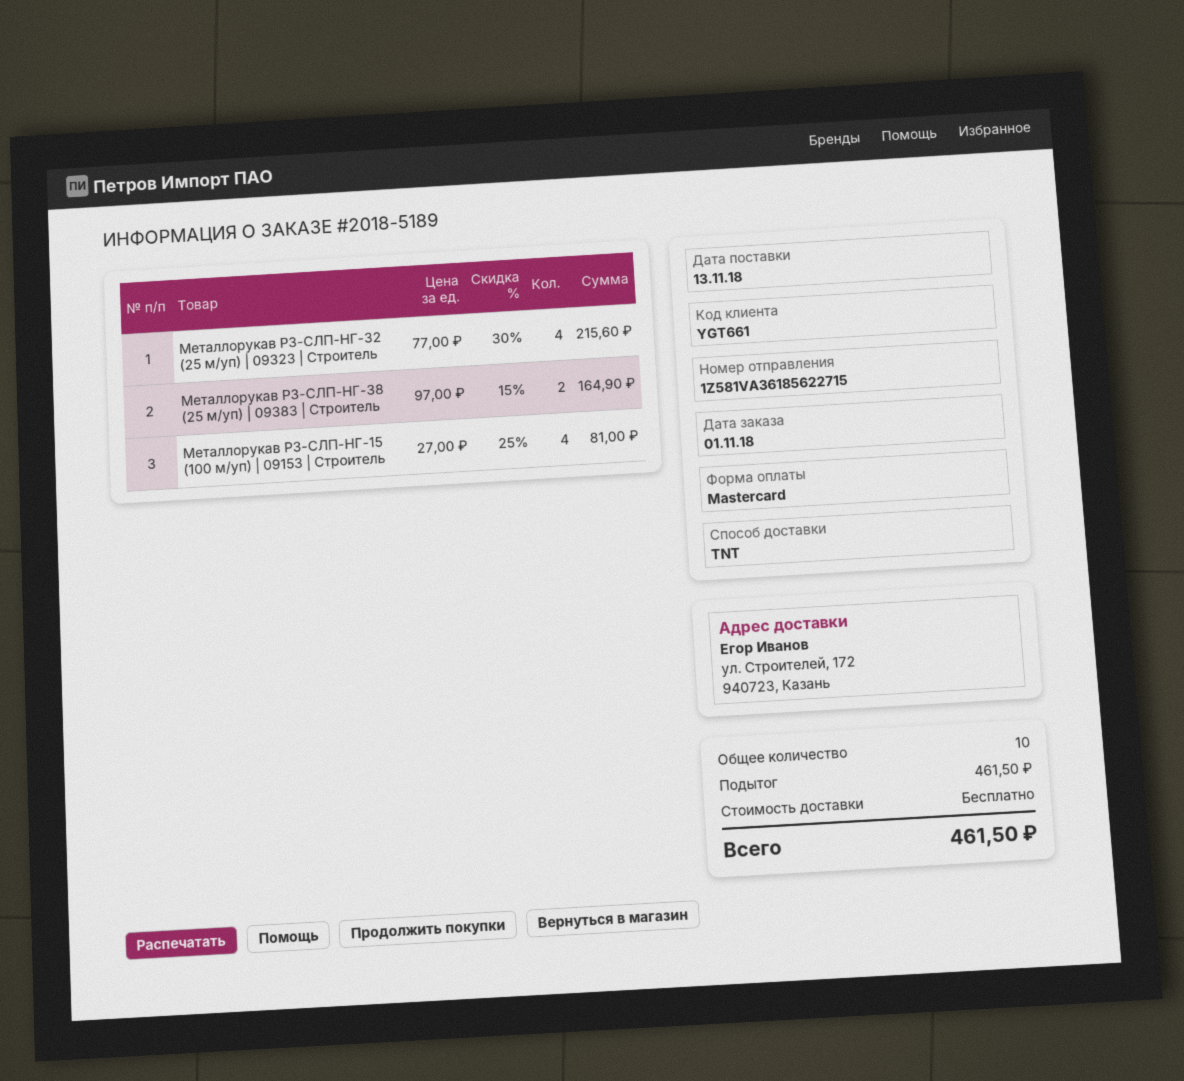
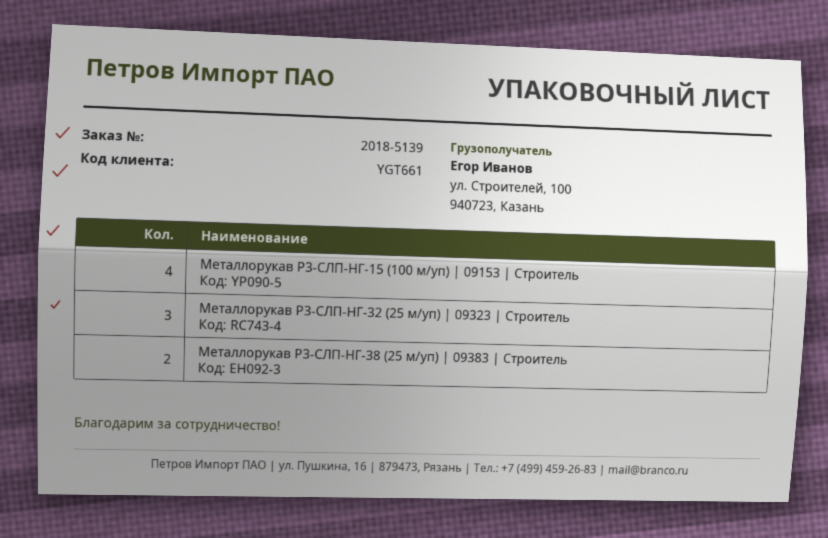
order number: 2018-5189 -> 2018-5139
ship to: ул. Строителей, 172, 940723, Казань -> ул. Строителей, 100, 940723, Казань
Металлорукав Р3-СЛП-НГ-32 (25 м/уп) | 09323 | Строитель: 4 -> 3

